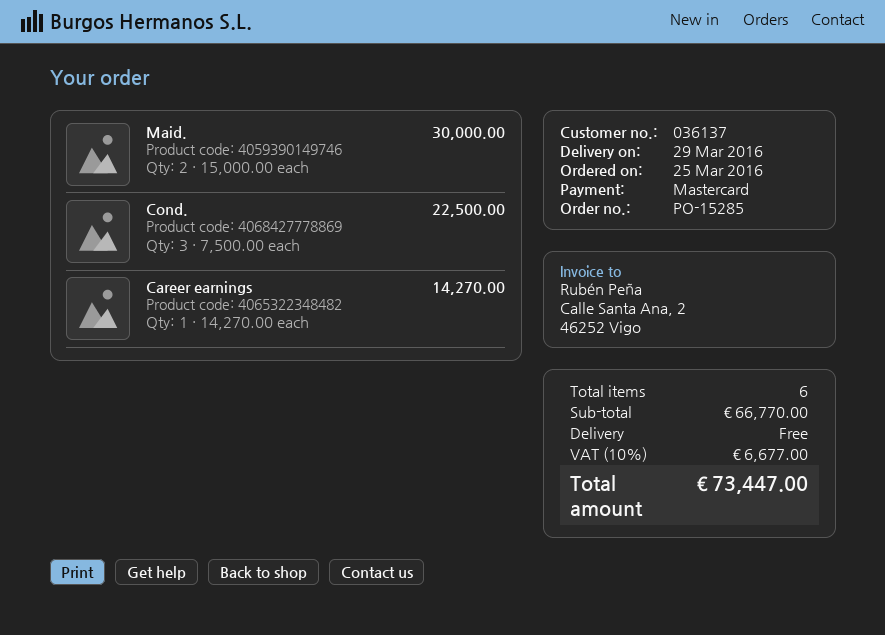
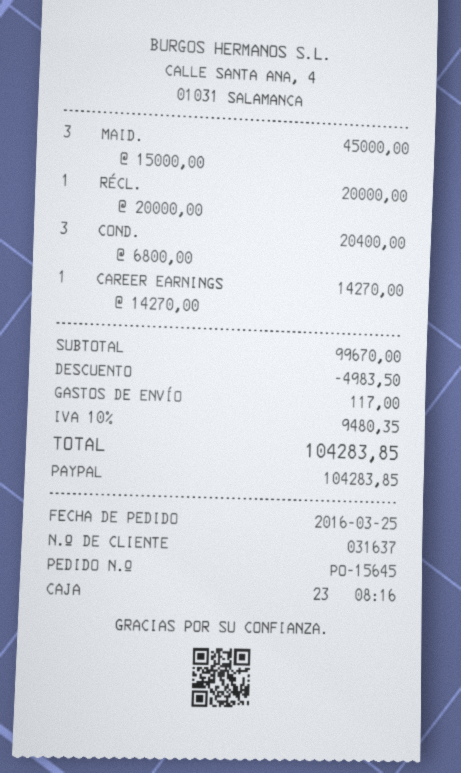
order number: PO-15285 -> PO-15645
customer number: 036137 -> 031637
payment method: Mastercard -> PayPal
Maid.: 2 x 15000.00 = 30000.00 -> 3 x 15000.00 = 45000.00
Cond.: 3 x 7500.00 = 22500.00 -> 3 x 6800.00 = 20400.00
RÉCL.: none -> 1 x 20000.00 = 20000.00
subtotal: 66770.00 -> 99670.00
discount: none -> 4983.50
shipping: 0.00 -> 117.00
tax: 10% = 6677.00 -> 10% = 9480.35
total: 73447.00 -> 104283.85

